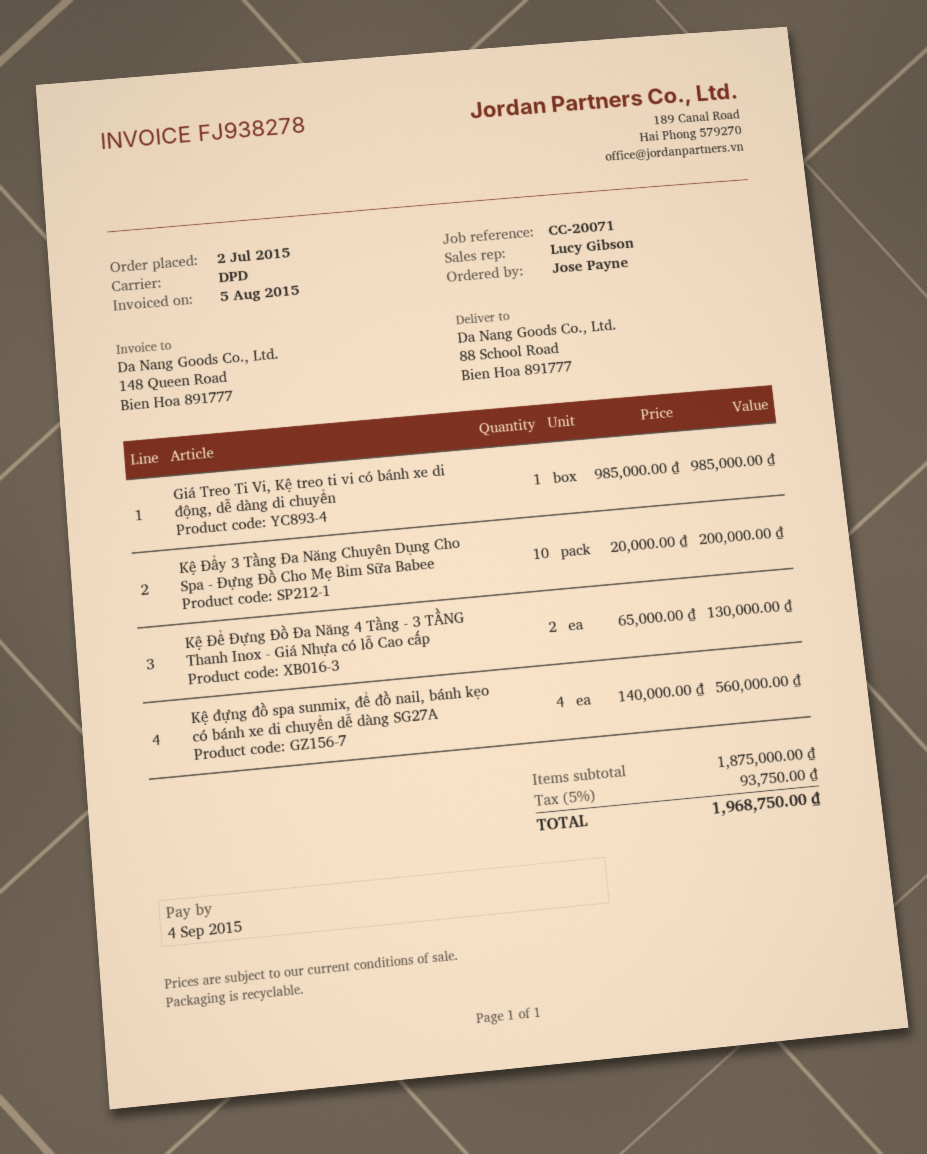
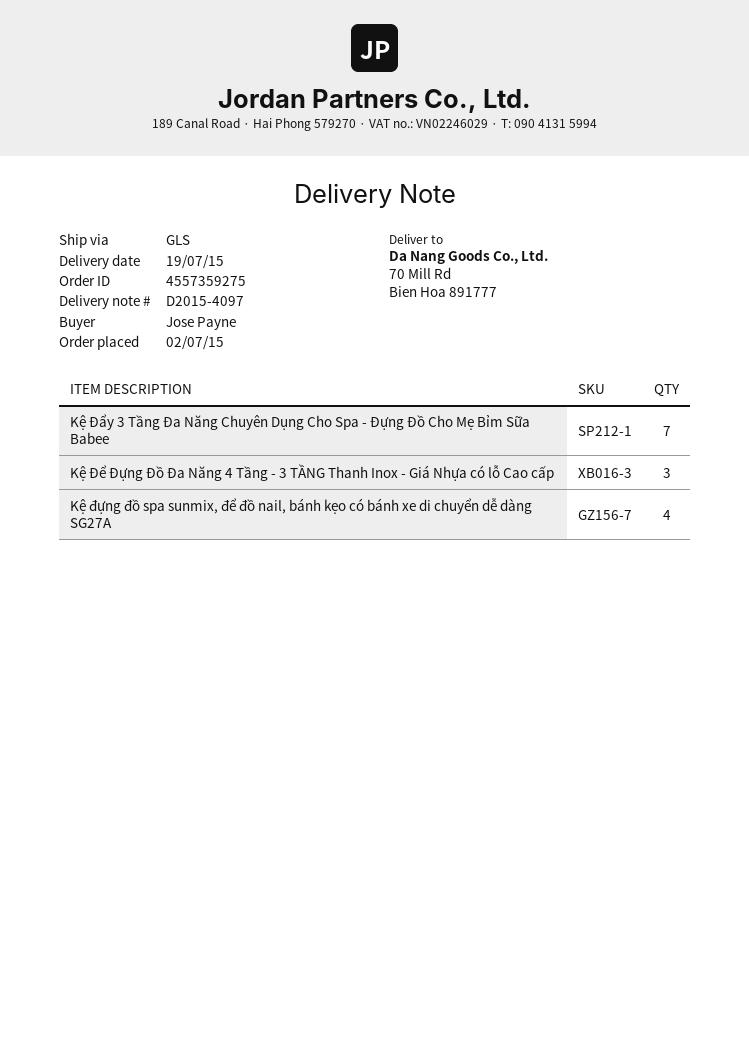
shipping method: DPD -> GLS
ship to: 88 School Road, Bien Hoa 891777 -> 70 Mill Rd, Bien Hoa 891777
Giá Treo Ti Vi, Kệ treo ti vi có bánh xe di động, dễ dàng di chuyển: 1 -> none
Kệ Đẩy 3 Tầng Đa Năng Chuyên Dụng Cho Spa - Đựng Đồ Cho Mẹ Bỉm Sữa Babee: 10 -> 7
Kệ Để Đựng Đồ Đa Năng 4 Tầng - 3 TẦNG Thanh Inox - Giá Nhựa có lỗ Cao cấp: 2 -> 3

